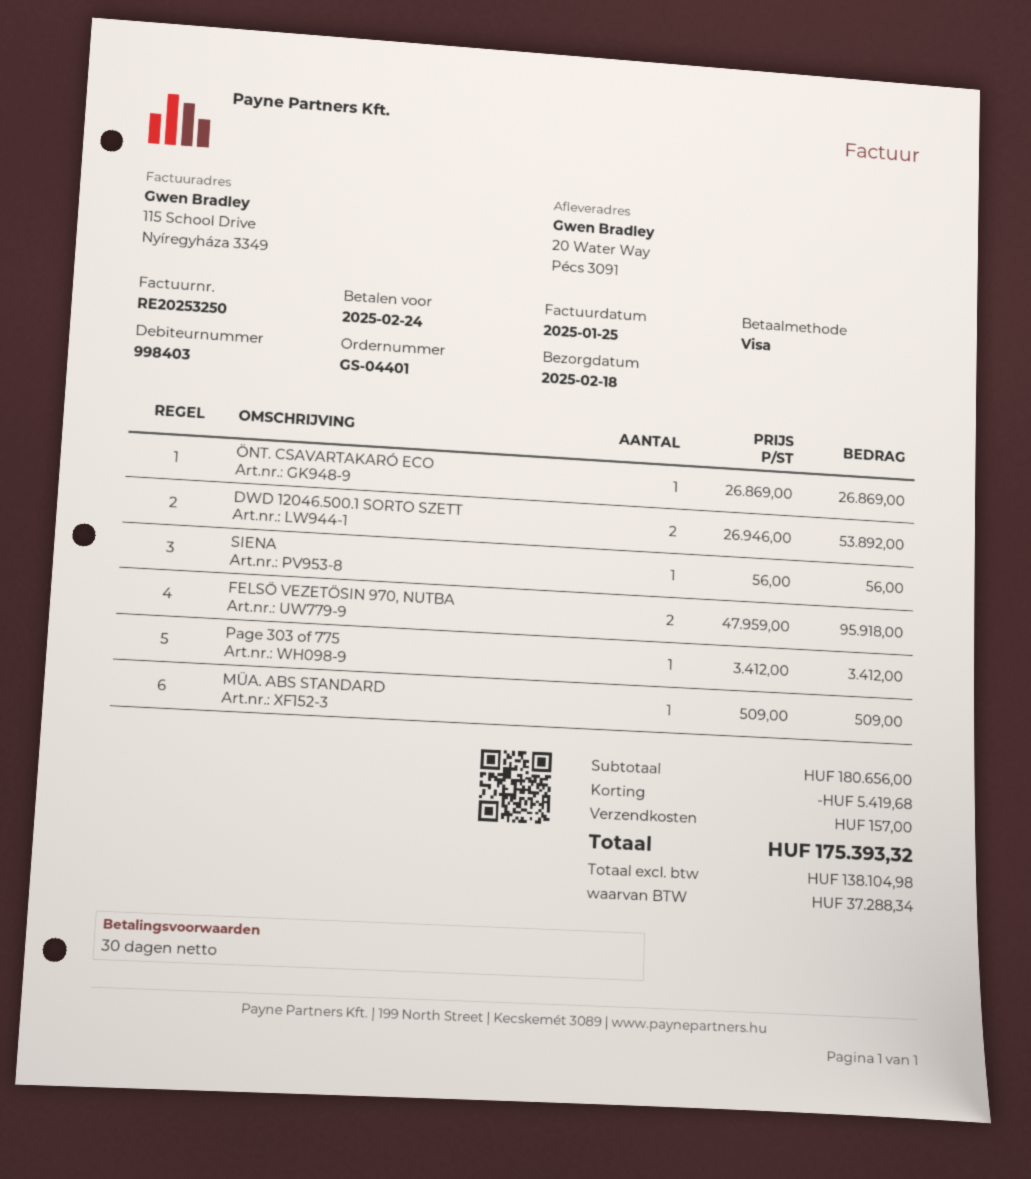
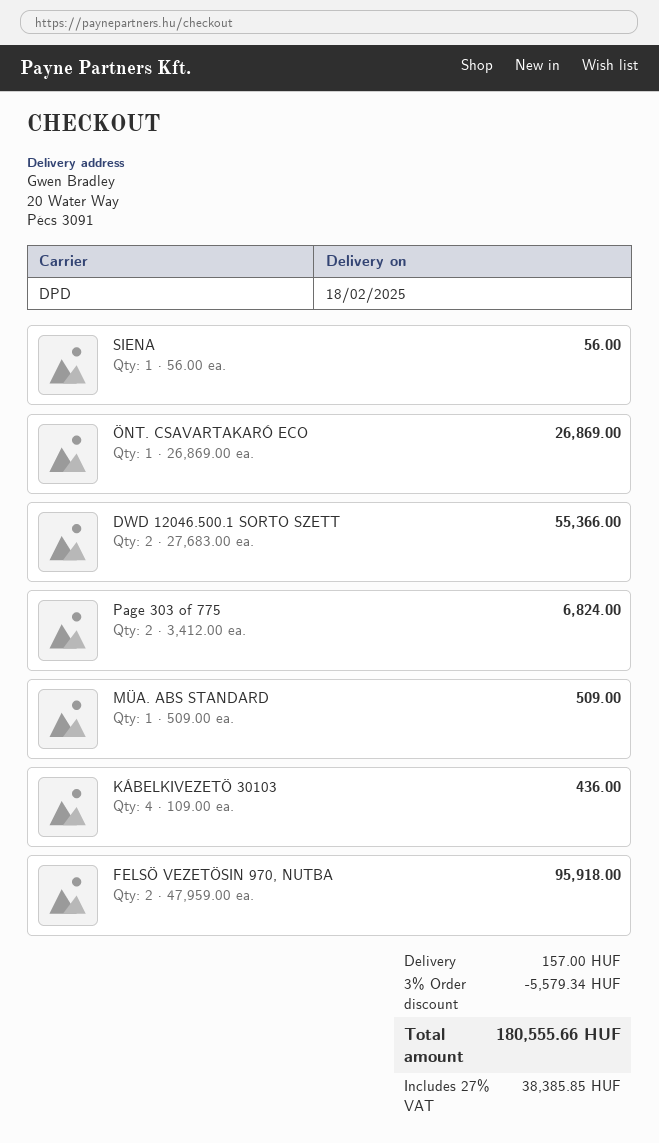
DWD 12046.500.1 SORTO SZETT: 2 x 26946.00 = 53892.00 -> 2 x 27683.00 = 55366.00
Page 303 of 775: 1 x 3412.00 = 3412.00 -> 2 x 3412.00 = 6824.00
KÁBELKIVEZETÖ 30103: none -> 4 x 109.00 = 436.00
discount: 5419.68 -> 5579.34
tax: 37288.34 -> 38385.85
total: 175393.32 -> 180555.66

